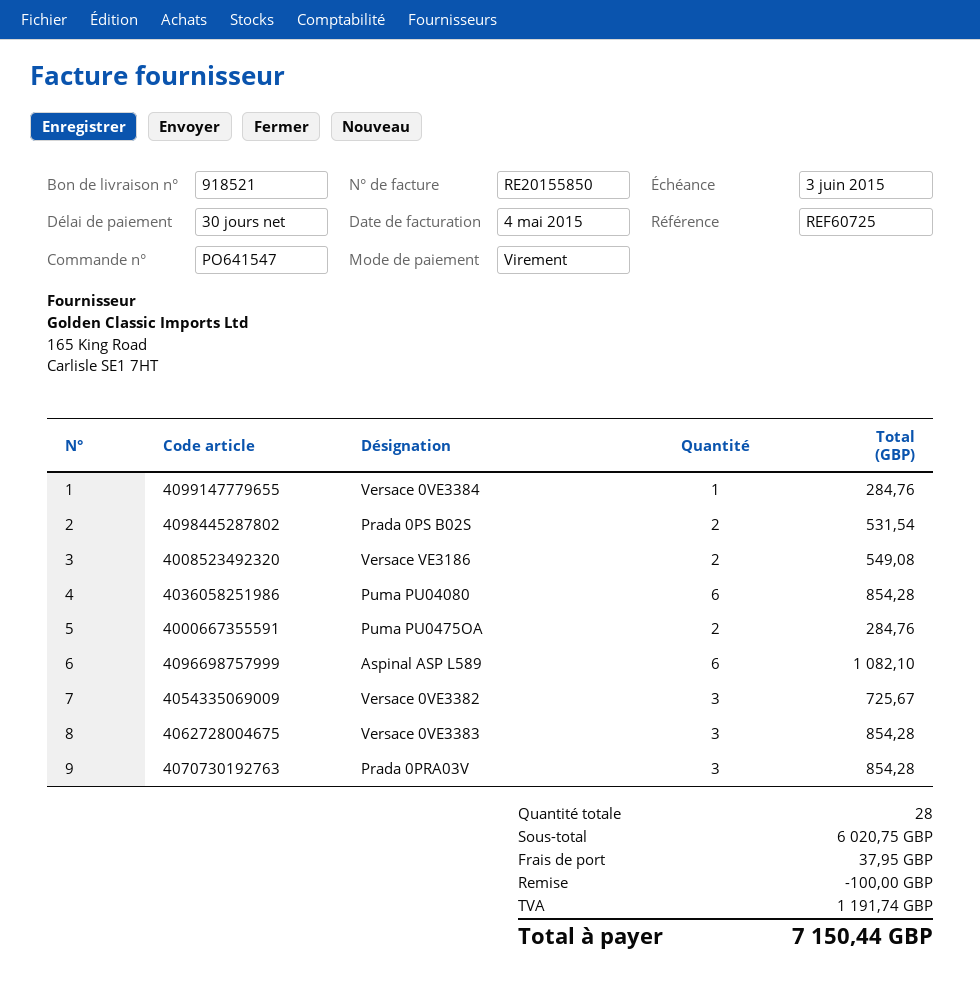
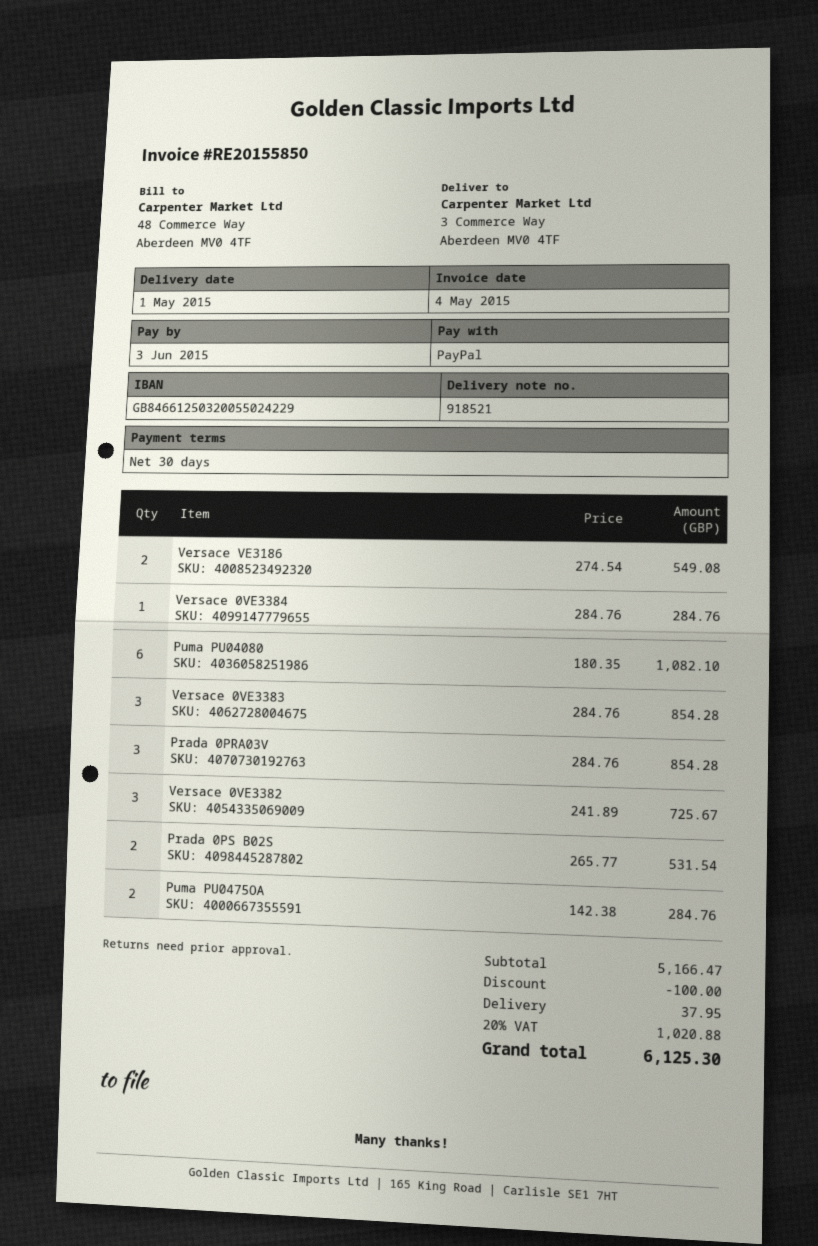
payment method: bank transfer -> PayPal
Puma PU04080: 6 for 854.28 -> 6 for 1082.10
Aspinal ASP L589: 6 for 1082.10 -> none
subtotal: 6020.75 -> 5166.47
tax: 1191.74 -> 1020.88
total: 7150.44 -> 6125.30

